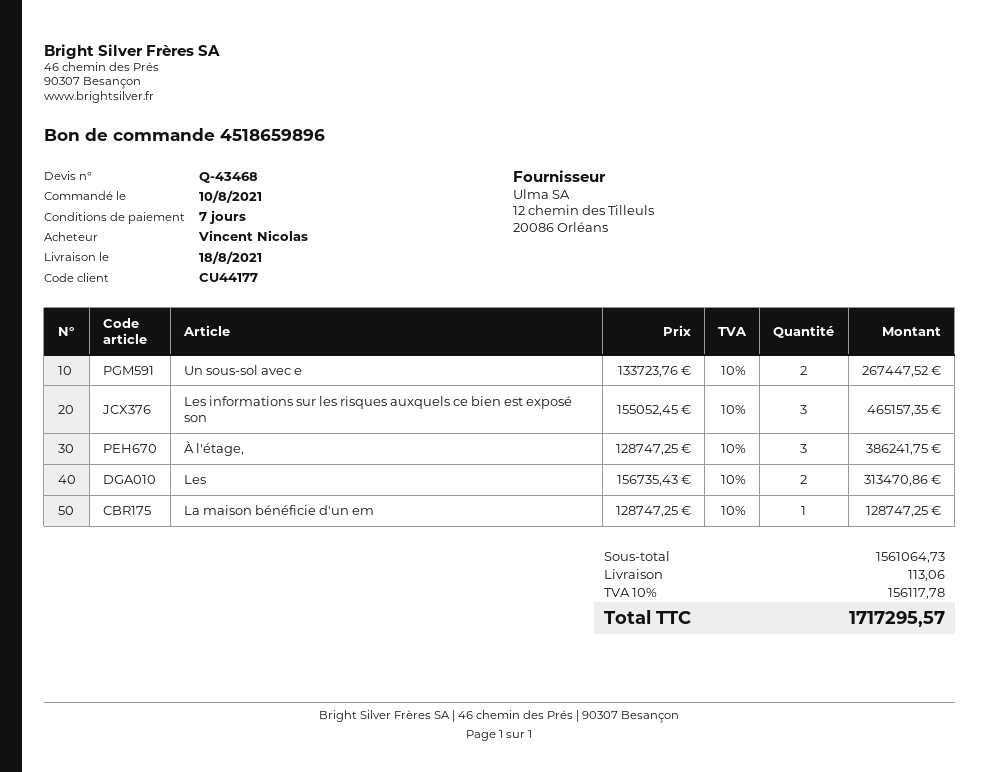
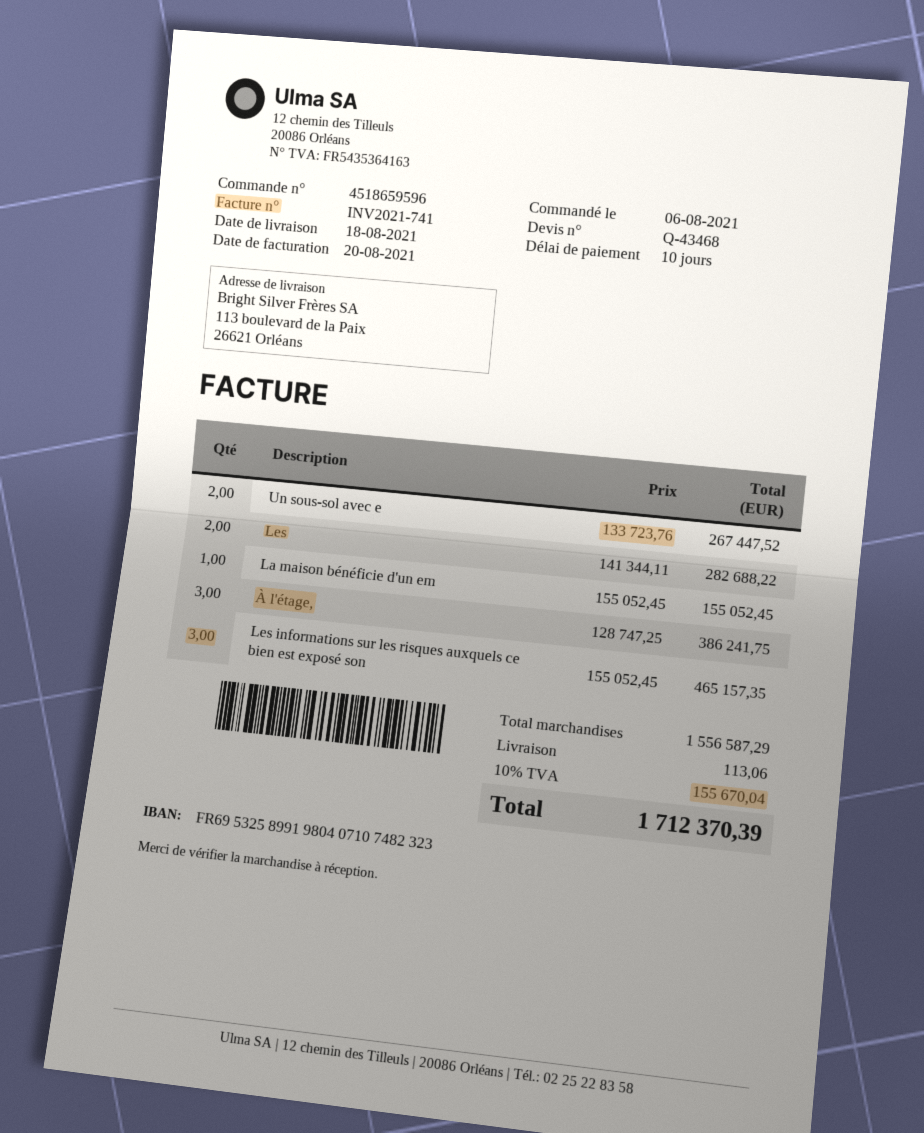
order number: 4518659896 -> 4518659596
order date: 2021-08-10 -> 2021-08-06
payment terms: 7 days -> 10 days
Les: 2 x 156735.43 = 313470.86 -> 2 x 141344.11 = 282688.22
La maison bénéficie d'un em: 1 x 128747.25 = 128747.25 -> 1 x 155052.45 = 155052.45
subtotal: 1561064.73 -> 1556587.29
tax: 10% = 156117.78 -> 10% = 155670.04
total: 1717295.57 -> 1712370.39

